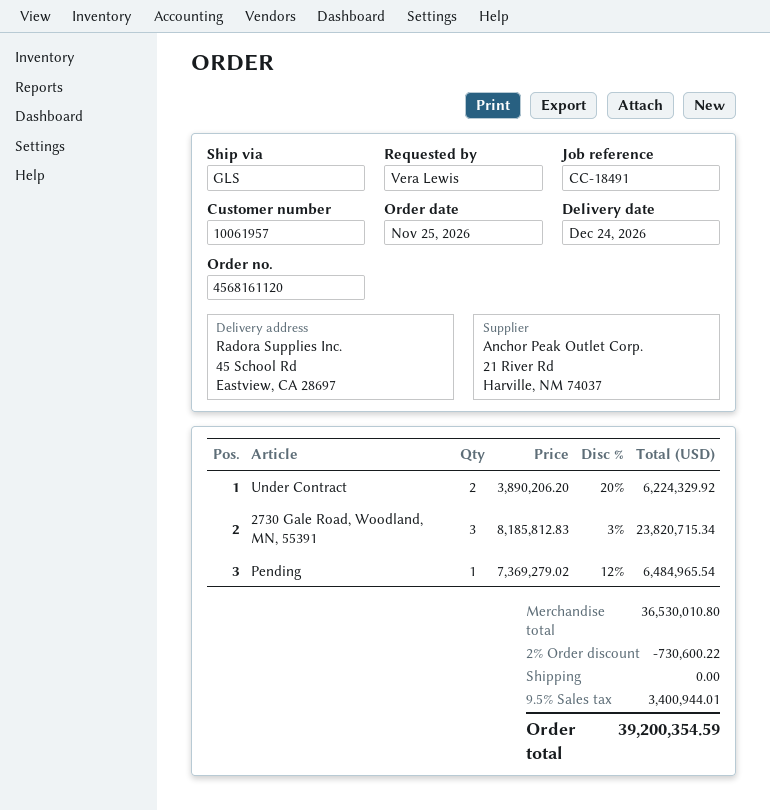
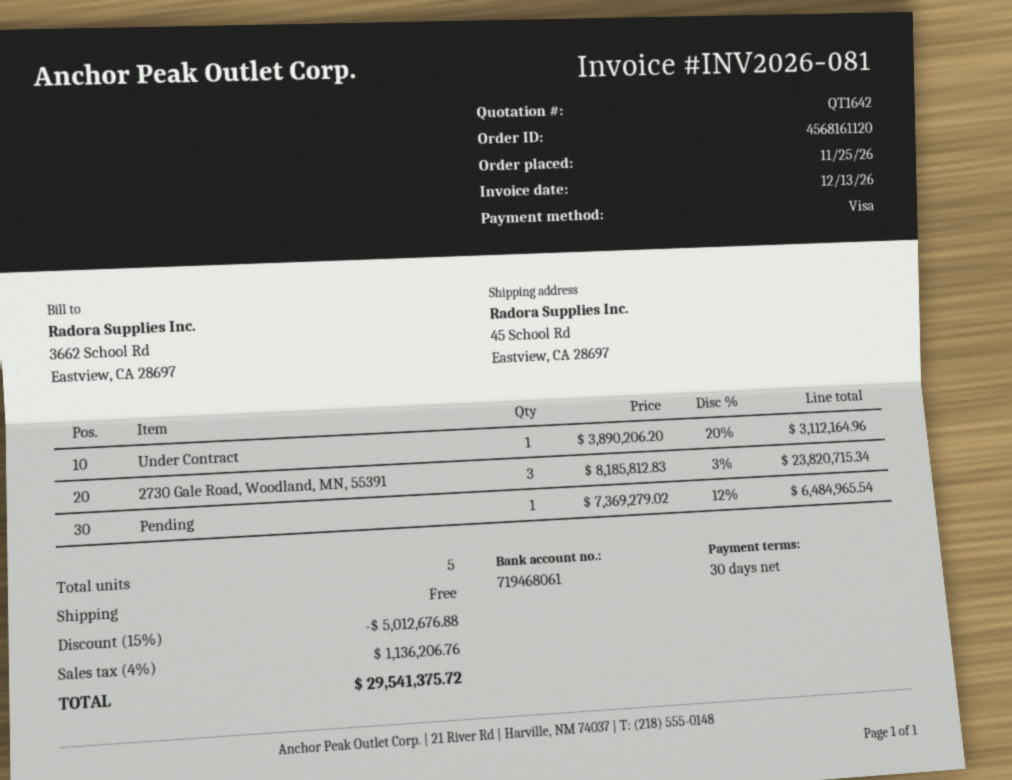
Under Contract: 2 x 3890206.20 - 20% = 6224329.92 -> 1 x 3890206.20 - 20% = 3112164.96
discount: 2% = 730600.22 -> 15% = 5012676.88
tax: 9.5% = 3400944.01 -> 4% = 1136206.76
total: 39200354.59 -> 29541375.72

